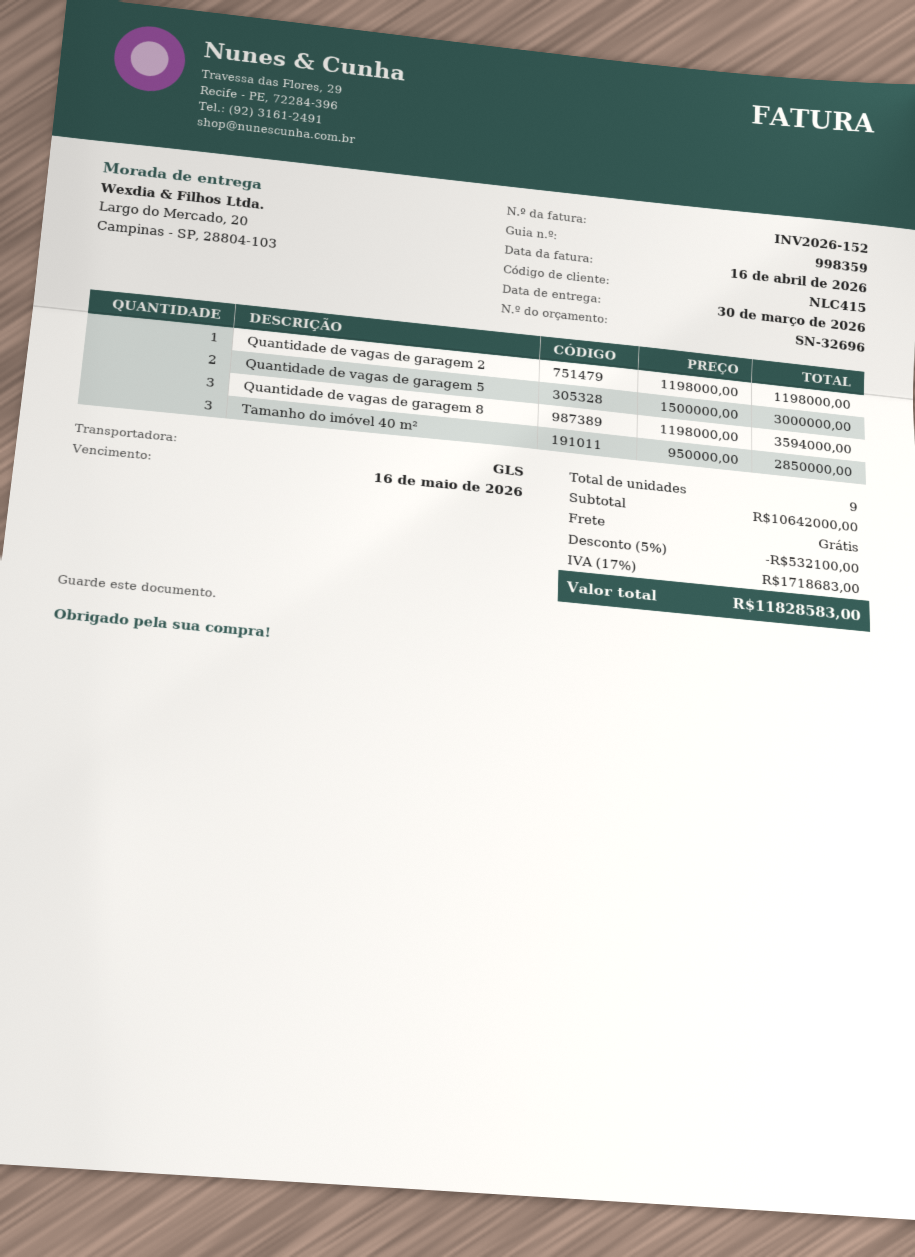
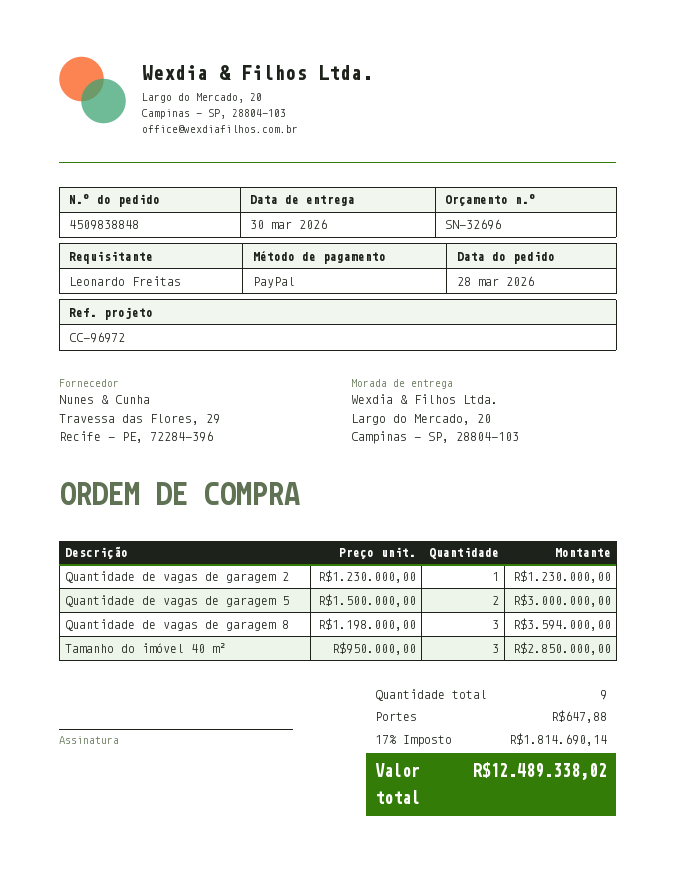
Quantidade de vagas de garagem 2: 1 x 1198000.00 = 1198000.00 -> 1 x 1230000.00 = 1230000.00
discount: 5% = 532100.00 -> none
shipping: 0.00 -> 647.88
tax: 17% = 1718683.00 -> 17% = 1814690.14
total: 11828583.00 -> 12489338.02

